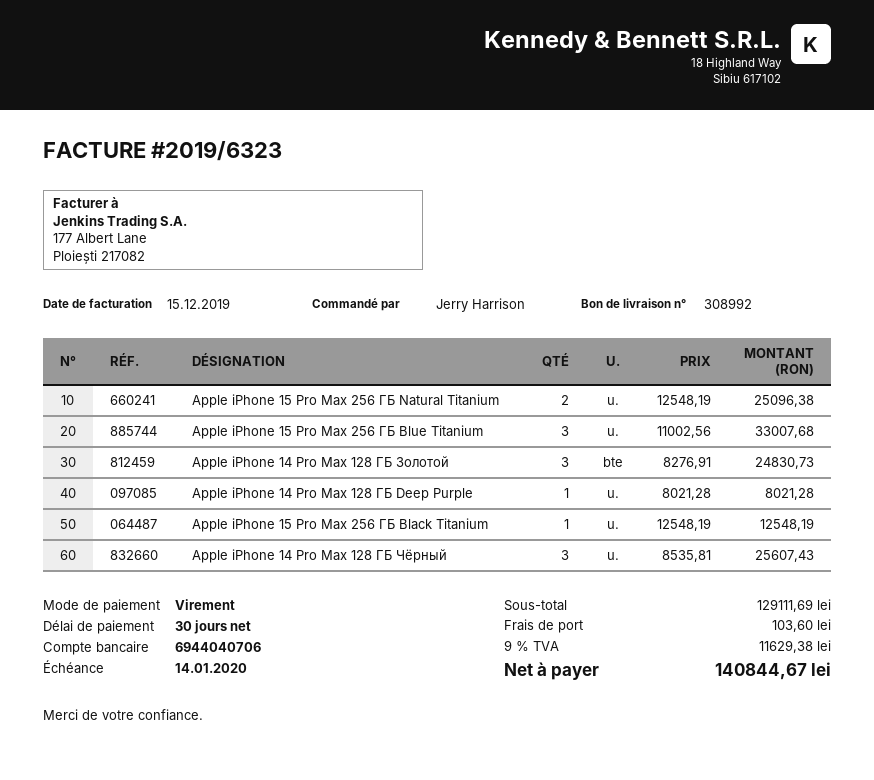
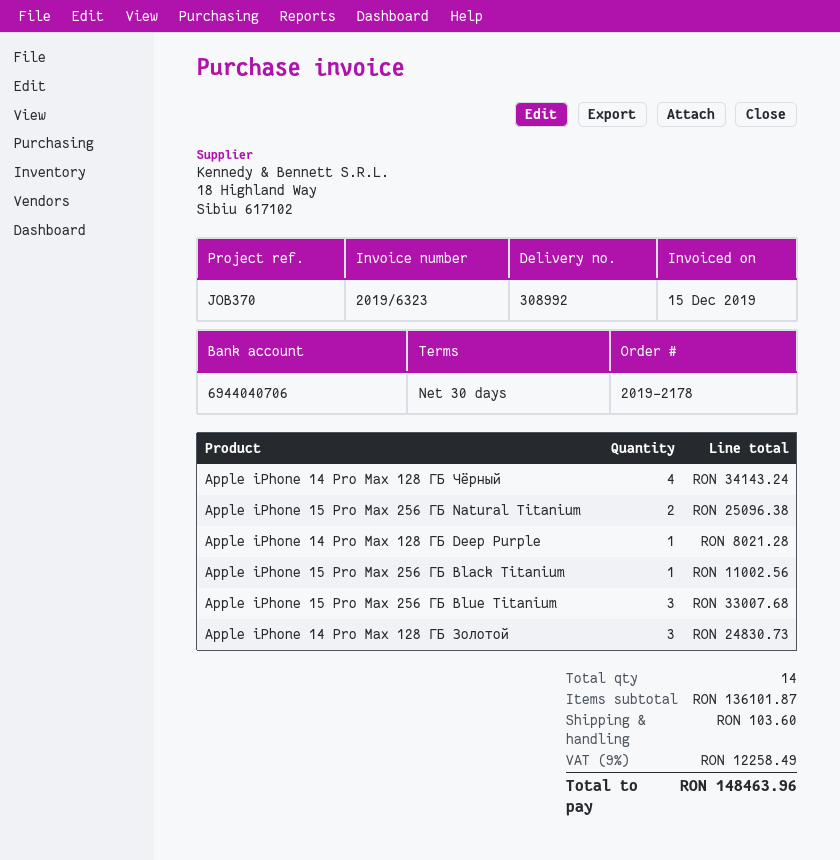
Apple iPhone 15 Pro Max 256 ГБ Black Titanium: 1 for 12548.19 -> 1 for 11002.56
Apple iPhone 14 Pro Max 128 ГБ Чёрный: 3 for 25607.43 -> 4 for 34143.24
subtotal: 129111.69 -> 136101.87
tax: 9% = 11629.38 -> 9% = 12258.49
total: 140844.67 -> 148463.96

